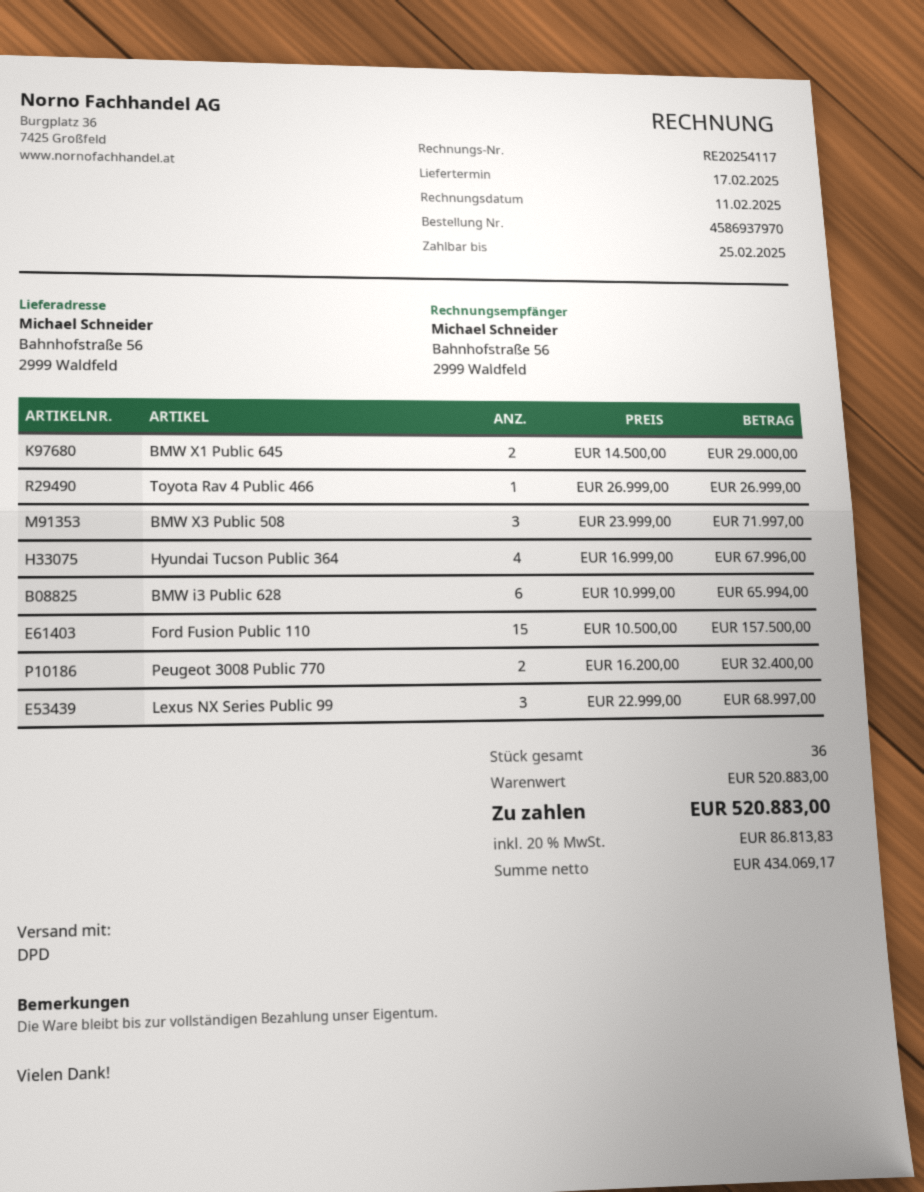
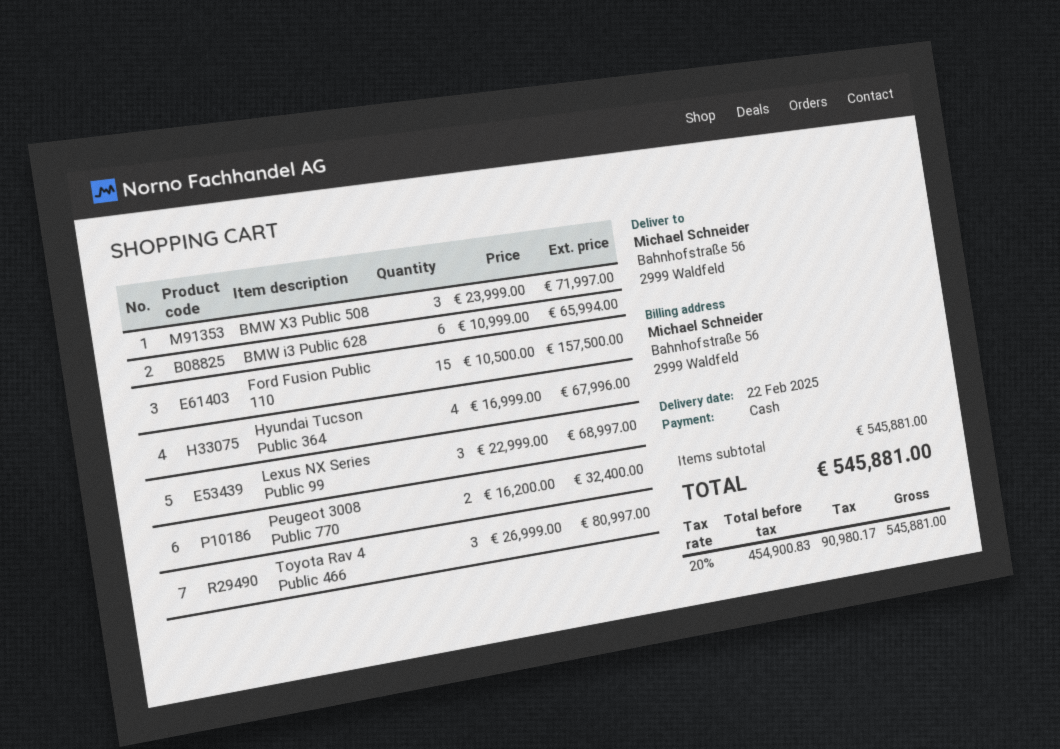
delivery date: 2025-02-17 -> 2025-02-22
BMW X1 Public 645: 2 x 14500.00 = 29000.00 -> none
Toyota Rav 4 Public 466: 1 x 26999.00 = 26999.00 -> 3 x 26999.00 = 80997.00
subtotal: 520883.00 -> 545881.00
net: 434069.17 -> 454900.83
tax: 20% = 86813.83 -> 20% = 90980.17
total: 520883.00 -> 545881.00

